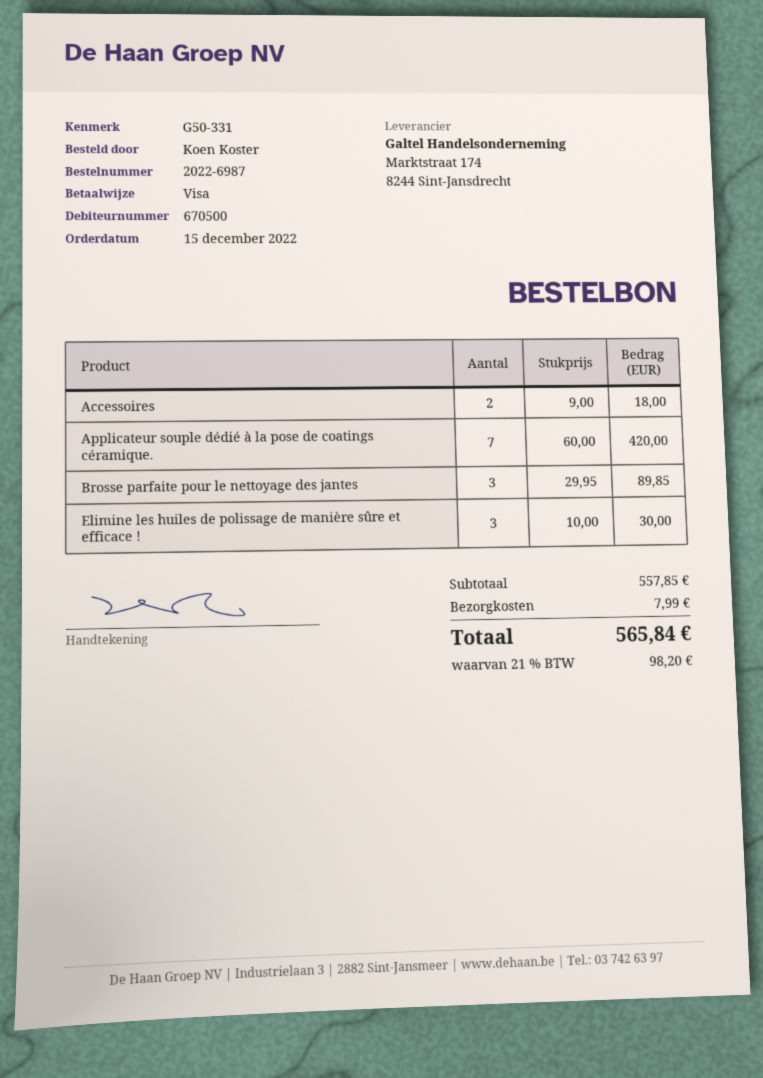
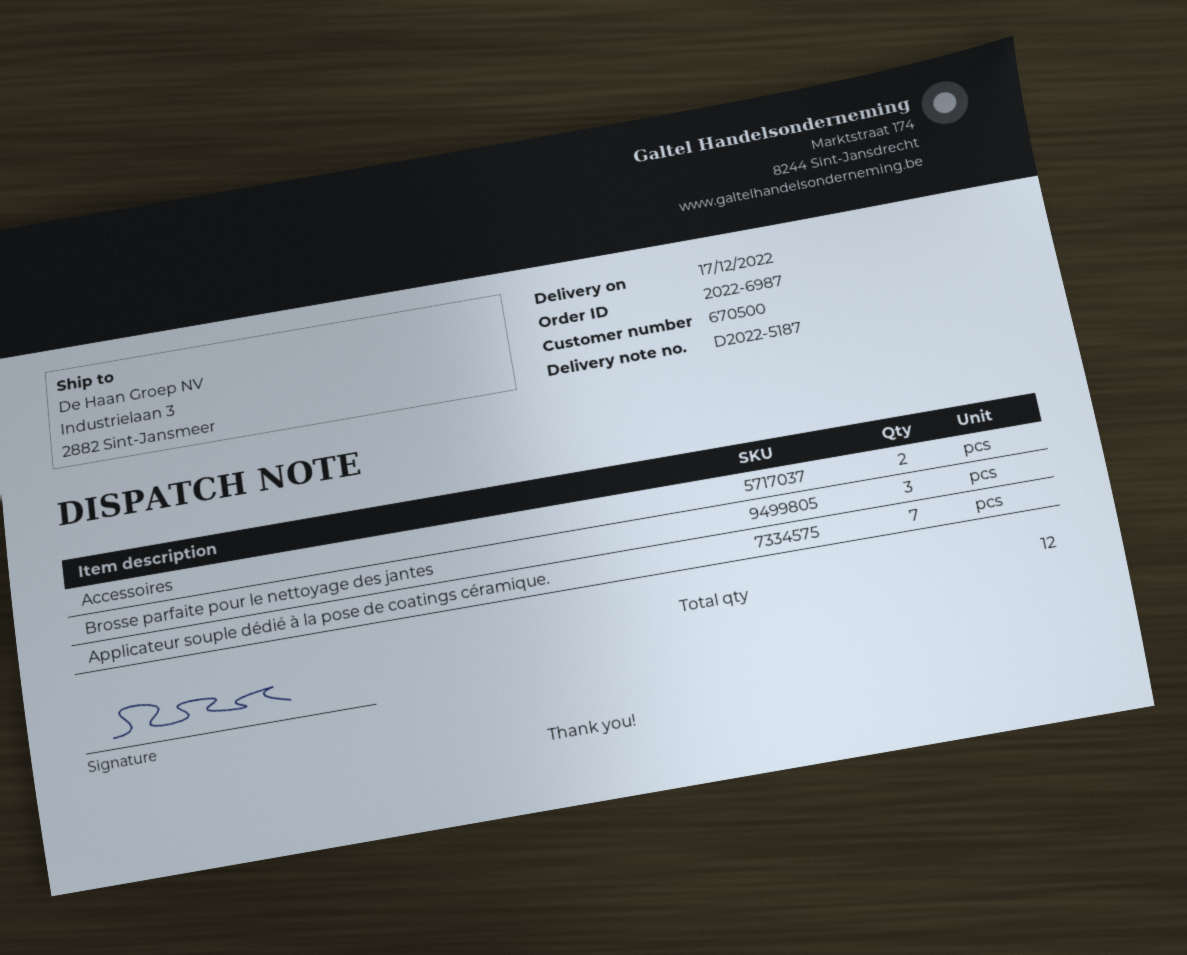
Elimine les huiles de polissage de manière sûre et efficace !: 3 -> none

